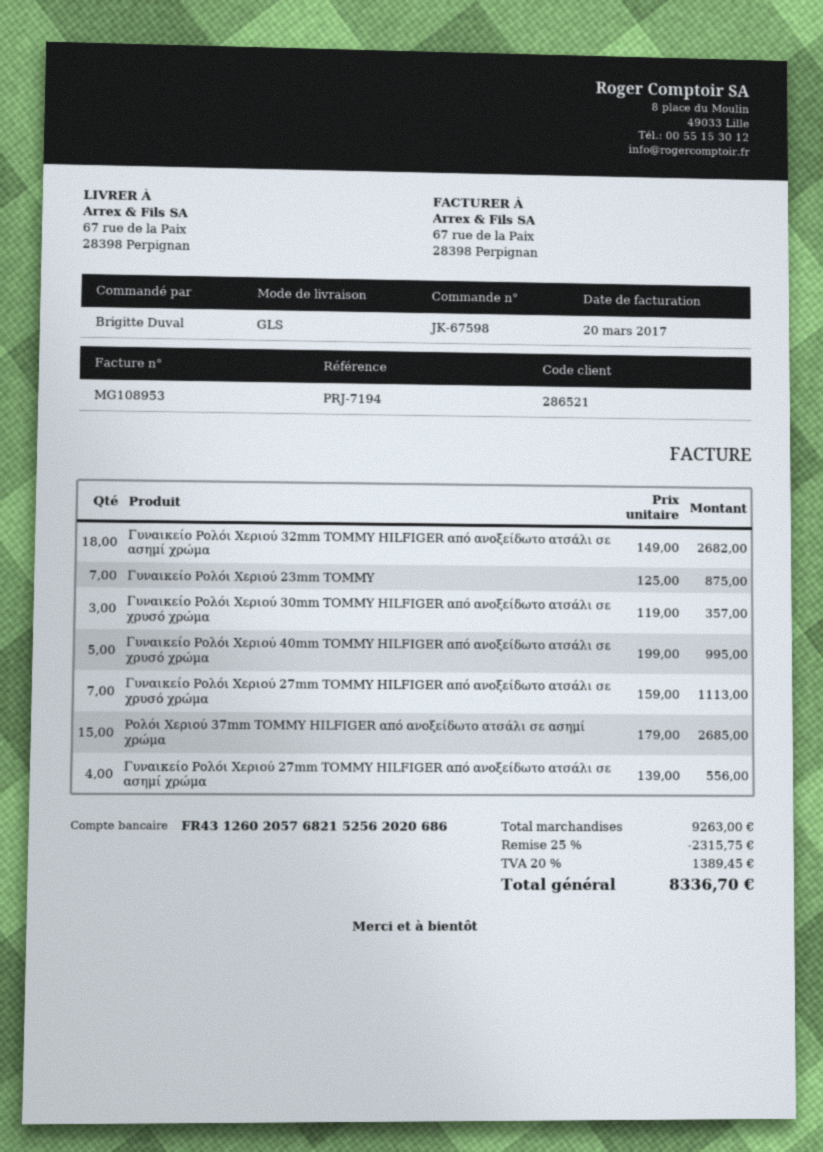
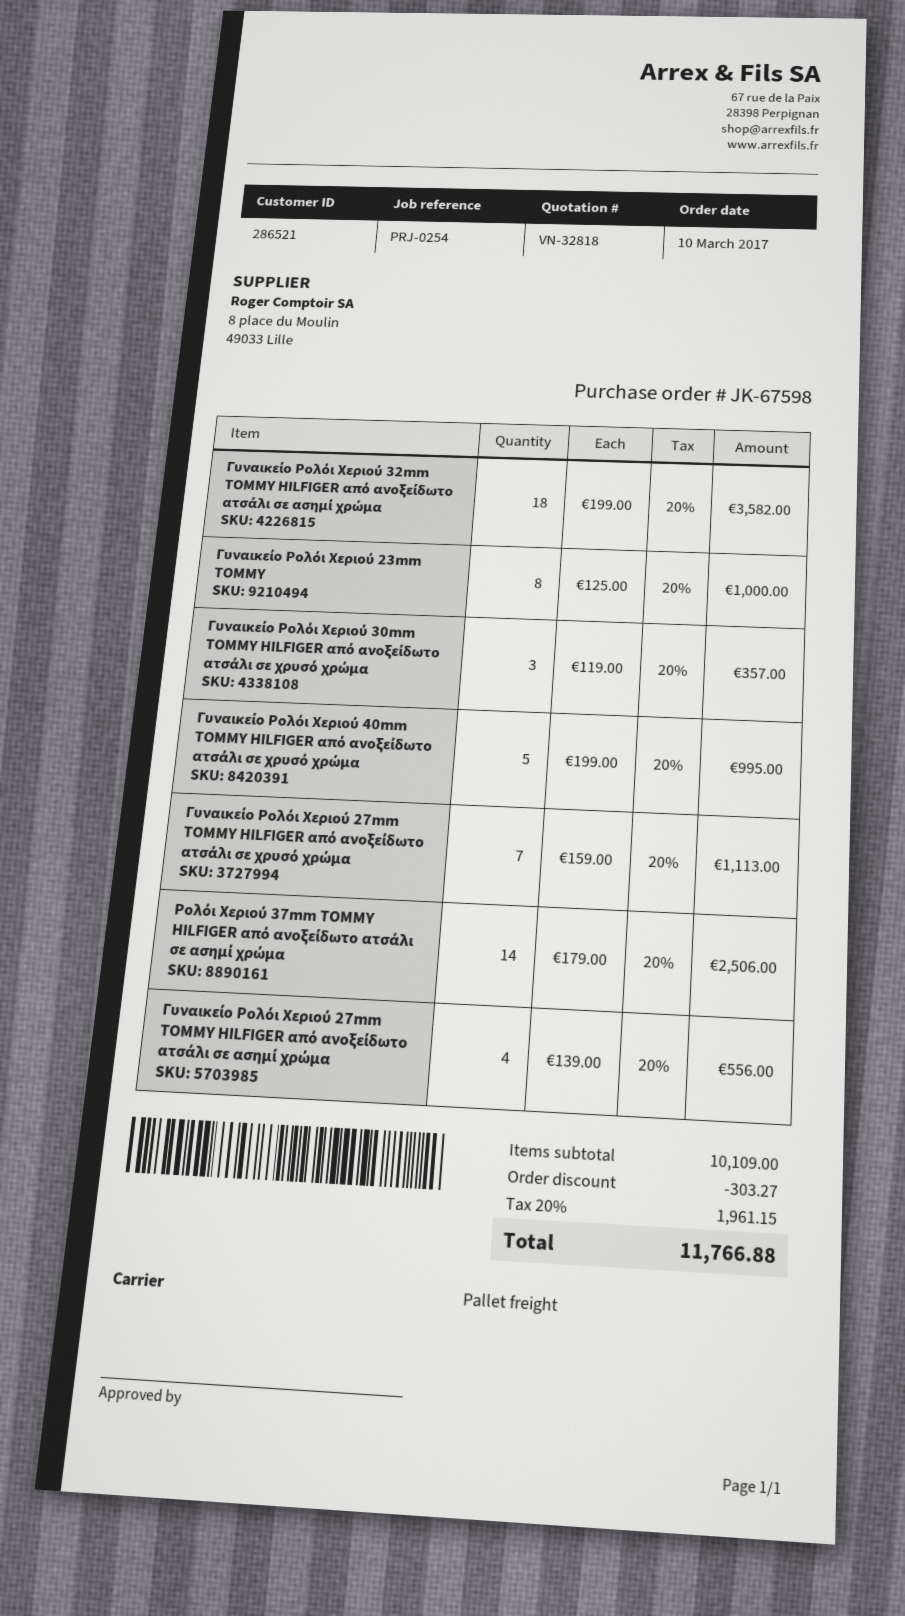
reference: PRJ-7194 -> PRJ-0254
shipping method: GLS -> pallet freight
Γυναικείο Ρολόι Χεριού 32mm TOMMY HILFIGER από ανοξείδωτο ατσάλι σε ασημί χρώμα: 18 x 149.00 = 2682.00 -> 18 x 199.00 = 3582.00
Γυναικείο Ρολόι Χεριού 23mm TOMMY: 7 x 125.00 = 875.00 -> 8 x 125.00 = 1000.00
Ρολόι Χεριού 37mm TOMMY HILFIGER από ανοξείδωτο ατσάλι σε ασημί χρώμα: 15 x 179.00 = 2685.00 -> 14 x 179.00 = 2506.00
subtotal: 9263.00 -> 10109.00
discount: 2315.75 -> 303.27
tax: 20% = 1389.45 -> 20% = 1961.15
total: 8336.70 -> 11766.88

